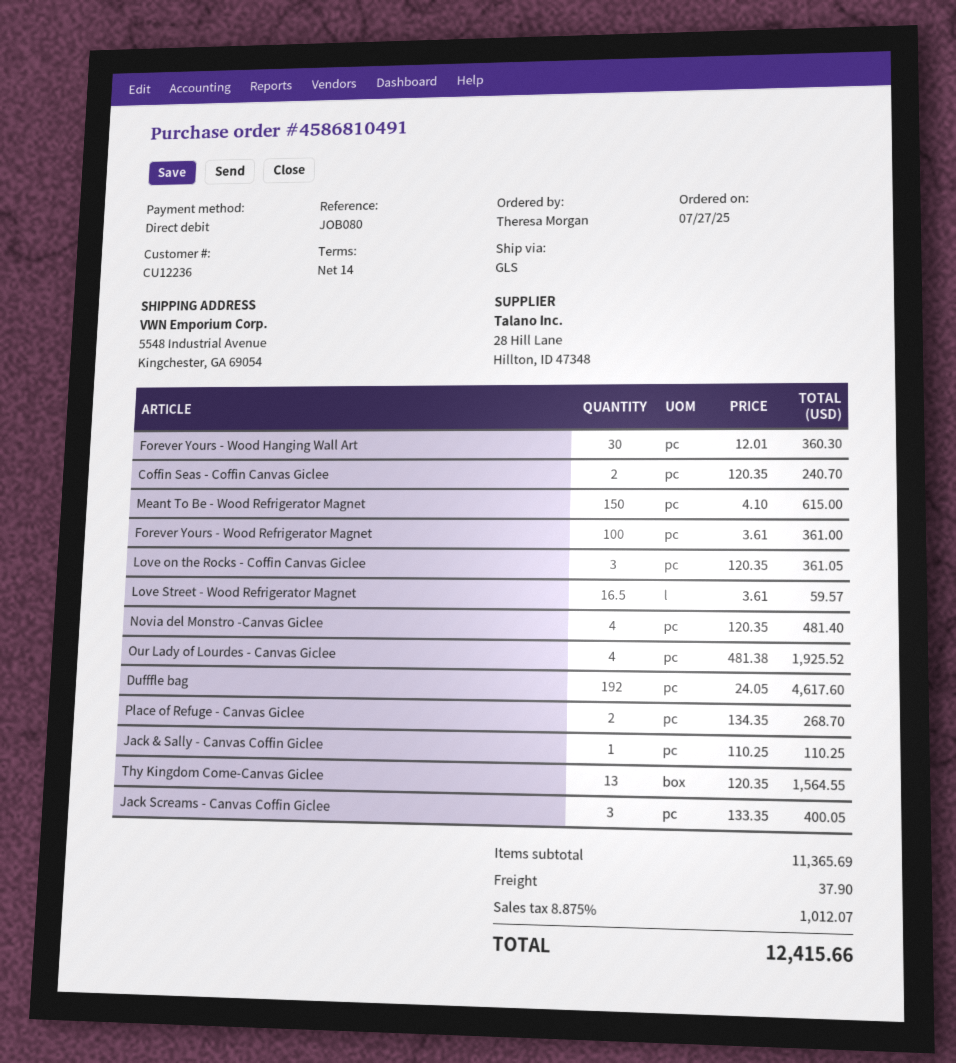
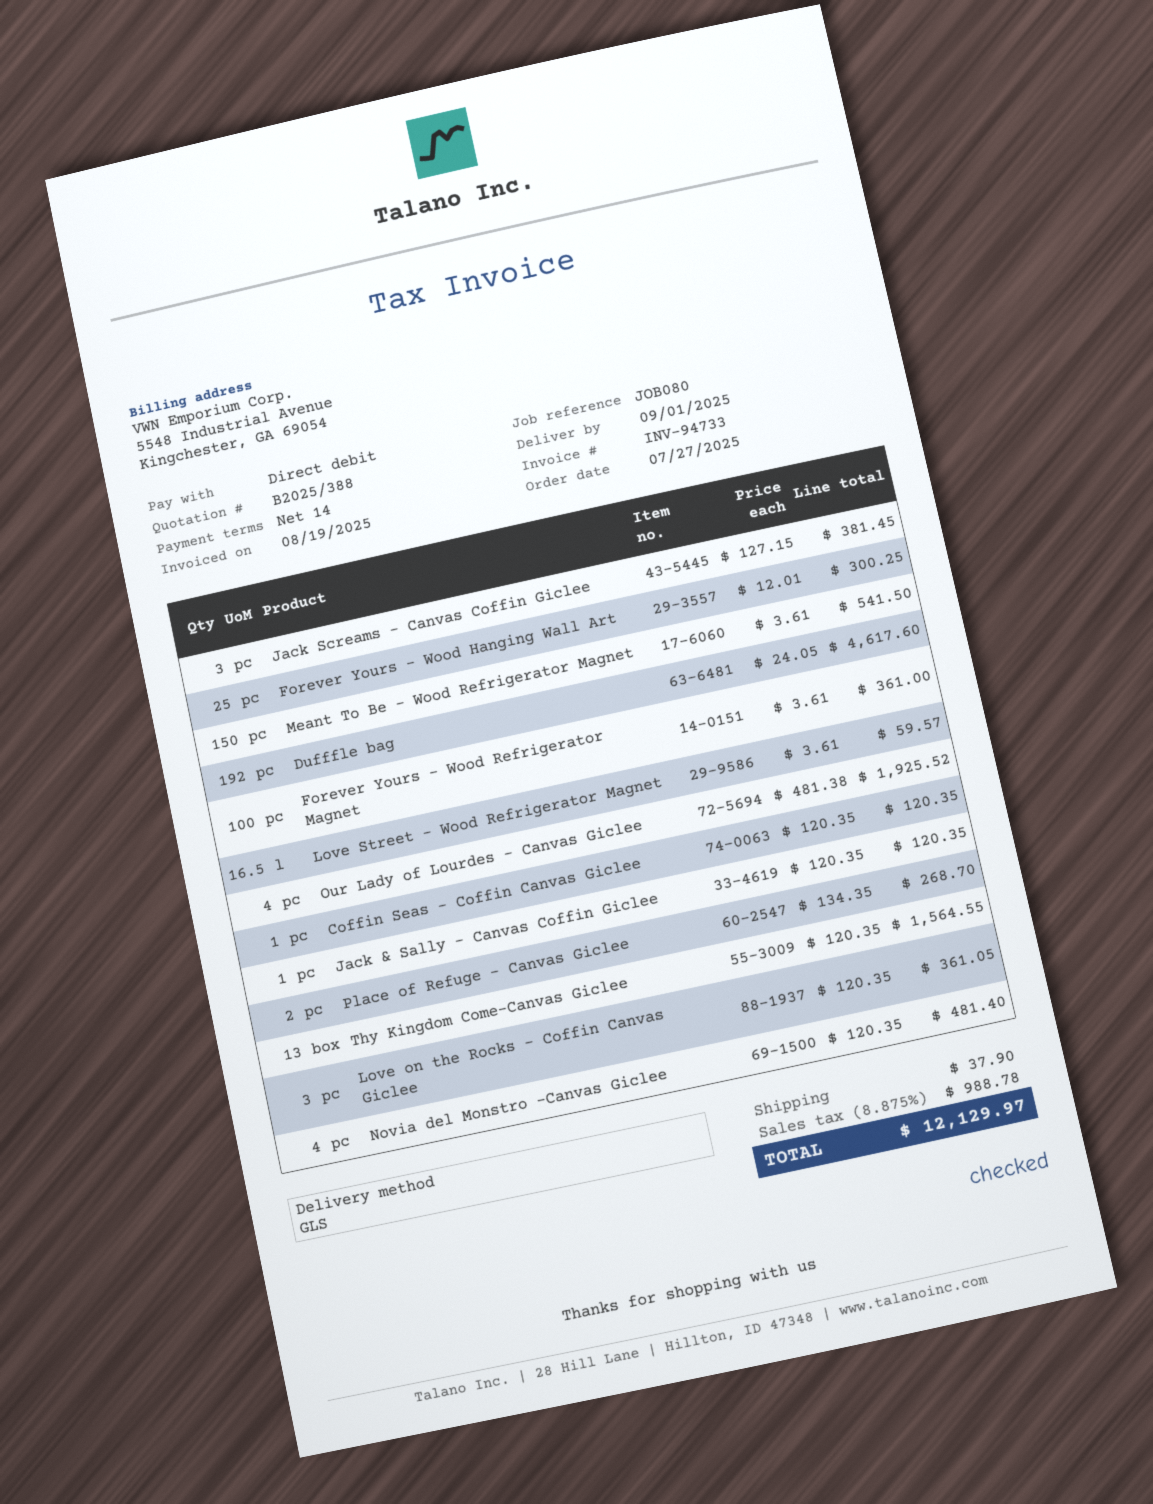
Forever Yours - Wood Hanging Wall Art: 30 x 12.01 = 360.30 -> 25 x 12.01 = 300.25
Coffin Seas - Coffin Canvas Giclee: 2 x 120.35 = 240.70 -> 1 x 120.35 = 120.35
Meant To Be - Wood Refrigerator Magnet: 150 x 4.10 = 615.00 -> 150 x 3.61 = 541.50
Jack & Sally - Canvas Coffin Giclee: 1 x 110.25 = 110.25 -> 1 x 120.35 = 120.35
Jack Screams - Canvas Coffin Giclee: 3 x 133.35 = 400.05 -> 3 x 127.15 = 381.45
tax: 8.875% = 1012.07 -> 8.875% = 988.78
total: 12415.66 -> 12129.97

